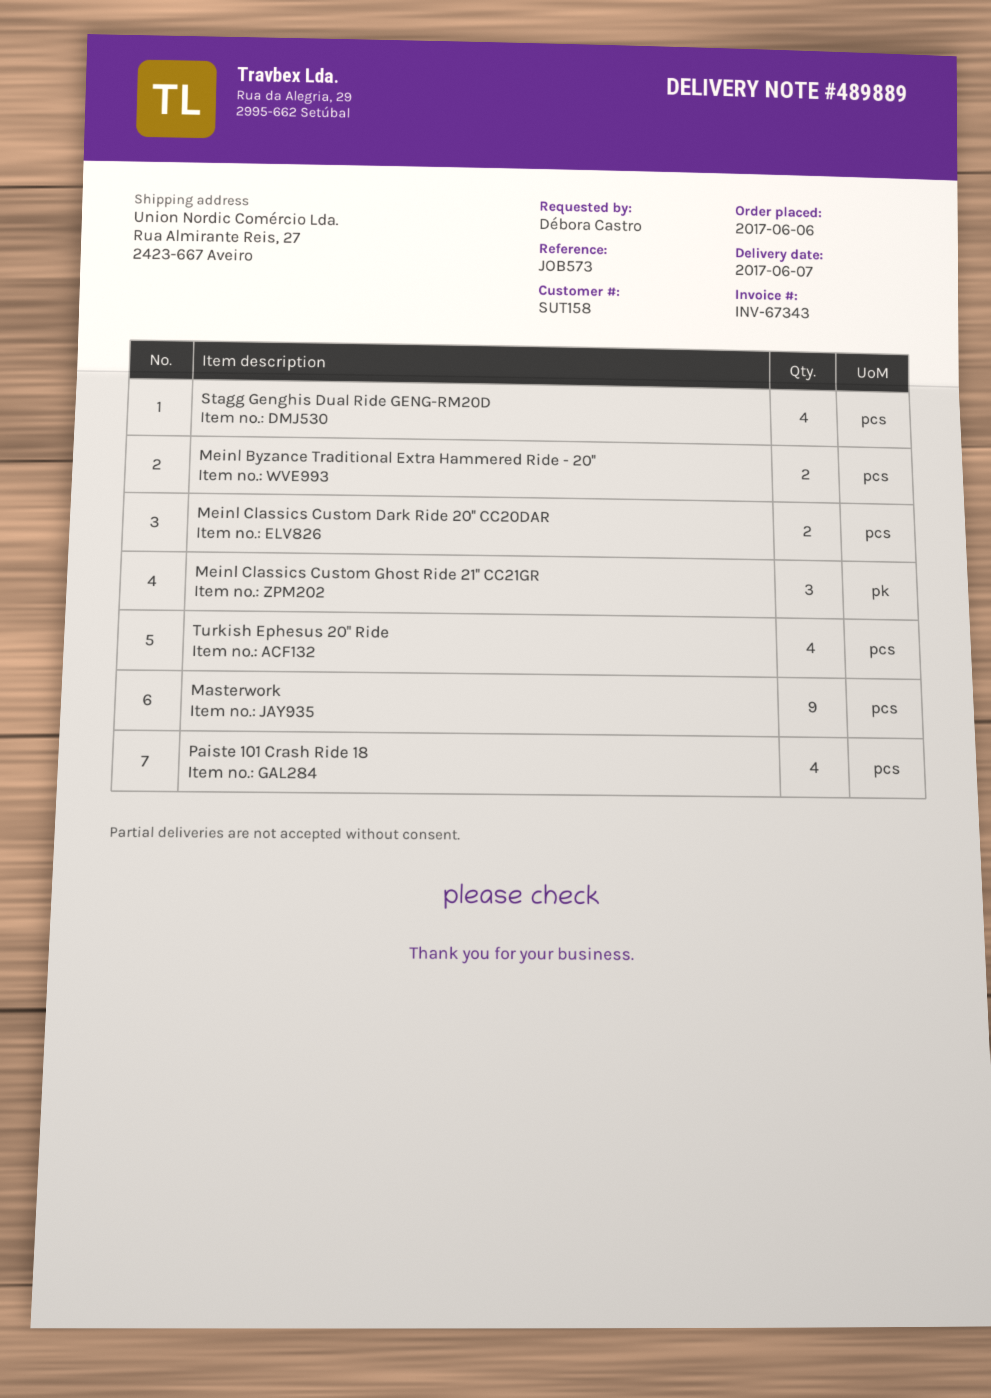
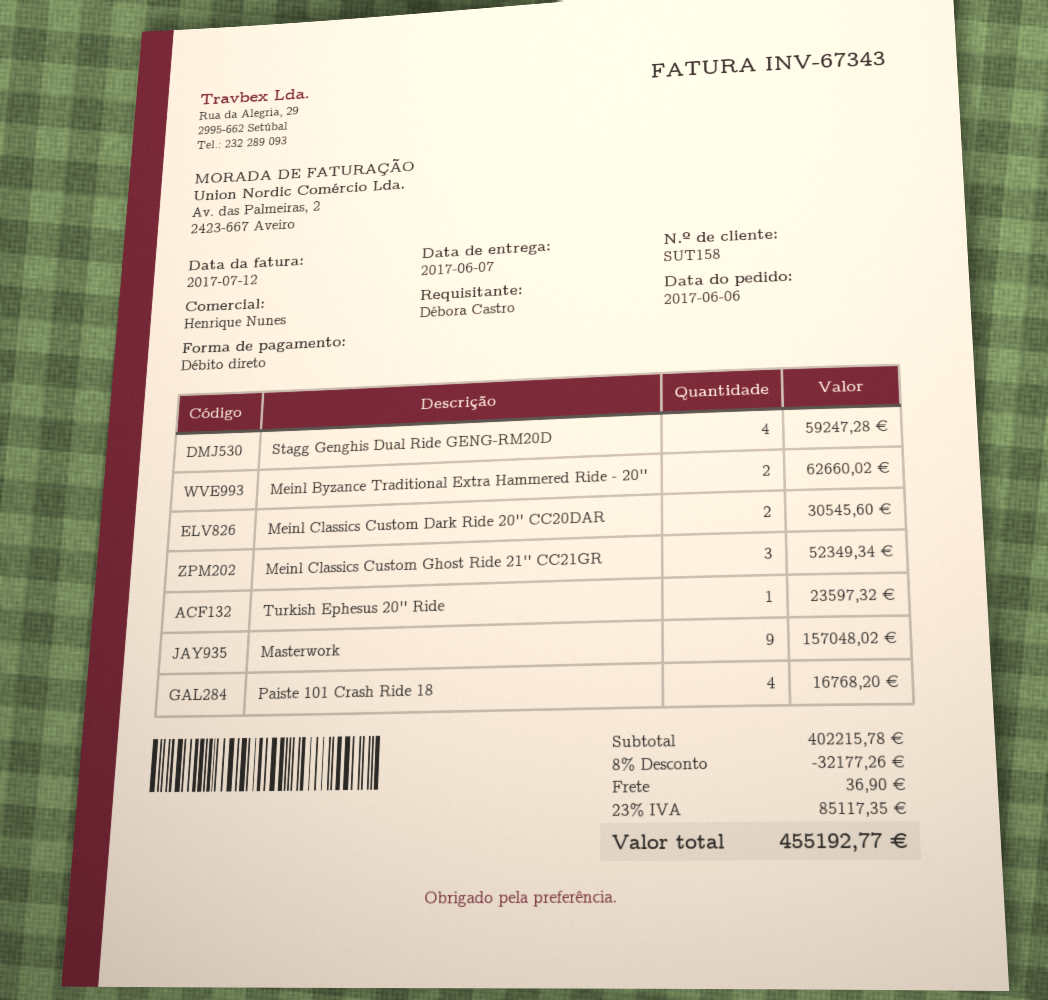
Turkish Ephesus 20'' Ride: 4 -> 1

